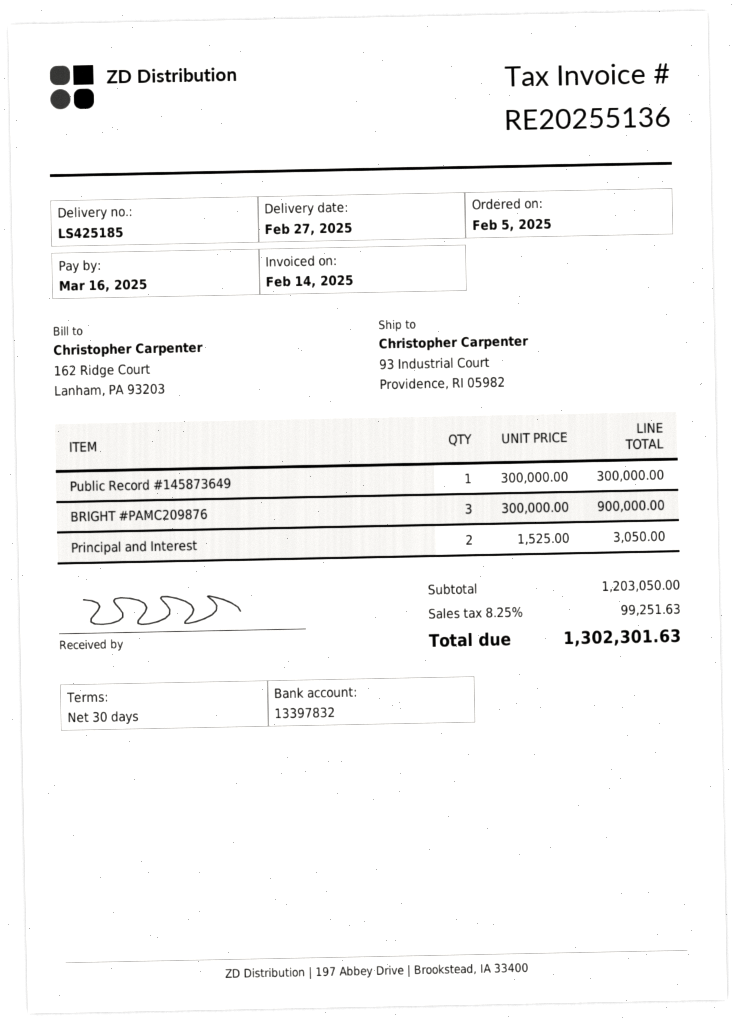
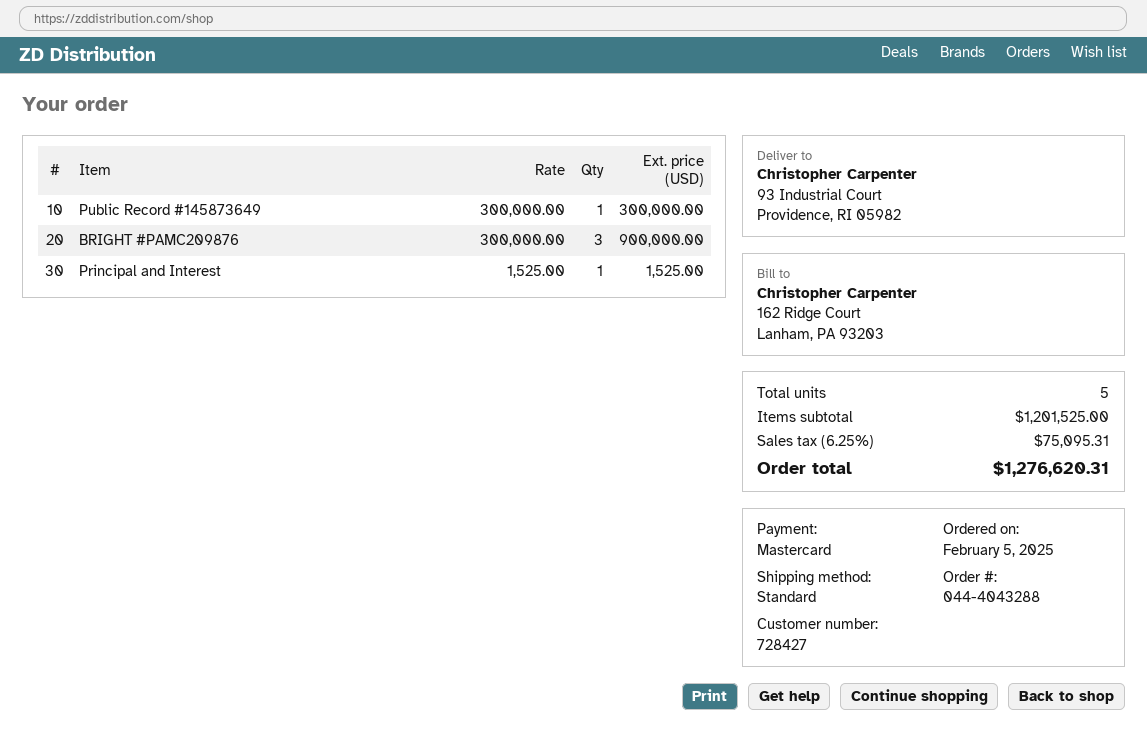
Principal and Interest: 2 x 1525.00 = 3050.00 -> 1 x 1525.00 = 1525.00
subtotal: 1203050.00 -> 1201525.00
tax: 8.25% = 99251.63 -> 6.25% = 75095.31
total: 1302301.63 -> 1276620.31

